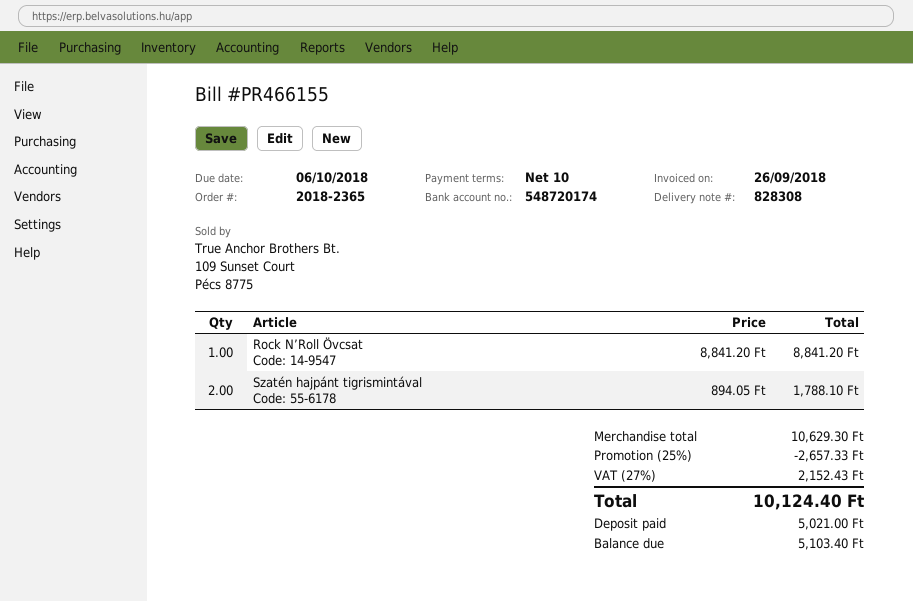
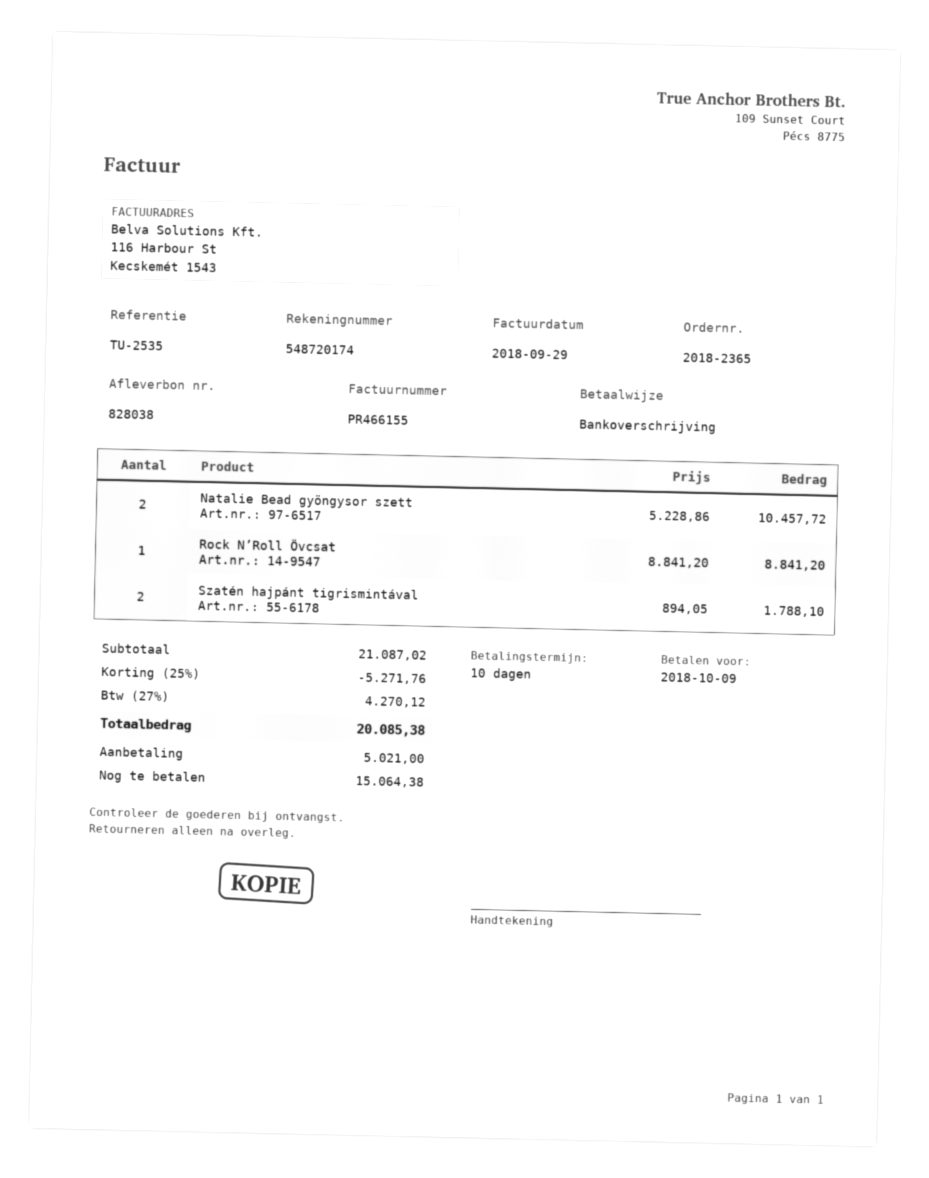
delivery note number: 828308 -> 828038
invoice date: 2018-09-26 -> 2018-09-29
due date: 2018-10-06 -> 2018-10-09
Natalie Bead gyöngysor szett: none -> 2 x 5228.86 = 10457.72
subtotal: 10629.30 -> 21087.02
discount: 25% = 2657.33 -> 25% = 5271.76
tax: 27% = 2152.43 -> 27% = 4270.12
total: 10124.40 -> 20085.38
balance: 5103.40 -> 15064.38

